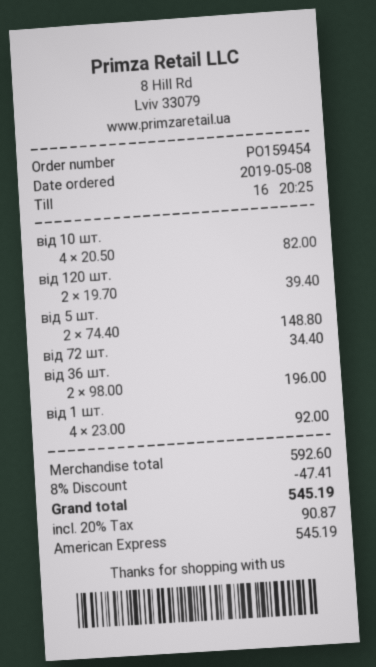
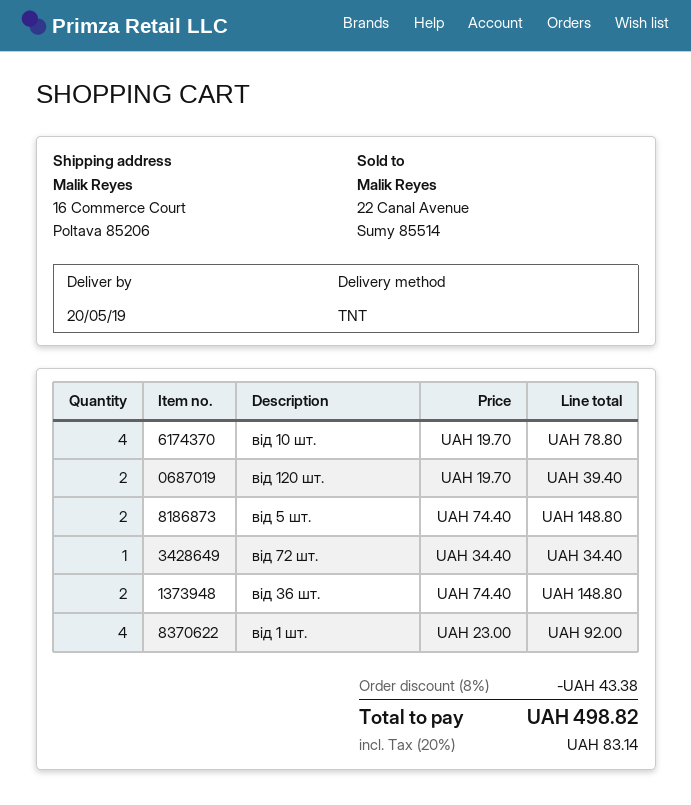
від 10 шт.: 4 x 20.50 = 82.00 -> 4 x 19.70 = 78.80
від 36 шт.: 2 x 98.00 = 196.00 -> 2 x 74.40 = 148.80
discount: 8% = 47.41 -> 8% = 43.38
tax: 20% = 90.87 -> 20% = 83.14
total: 545.19 -> 498.82

